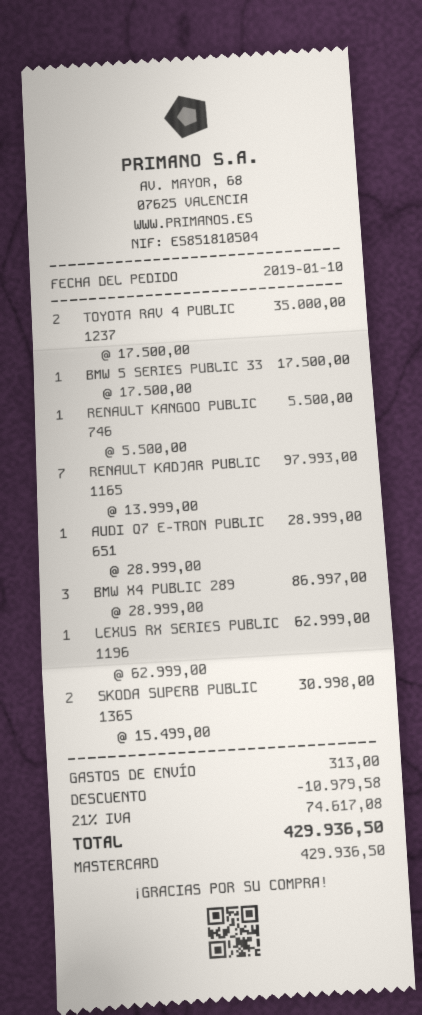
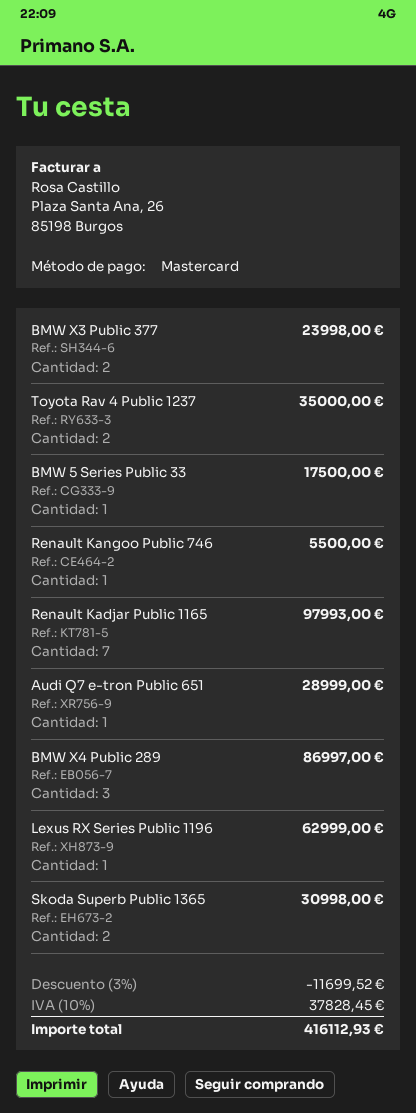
BMW X3 Public 377: none -> 2 for 23998.00
discount: 10979.58 -> 11699.52
shipping: 313.00 -> none
tax: 21% = 74617.08 -> 10% = 37828.45
total: 429936.50 -> 416112.93

